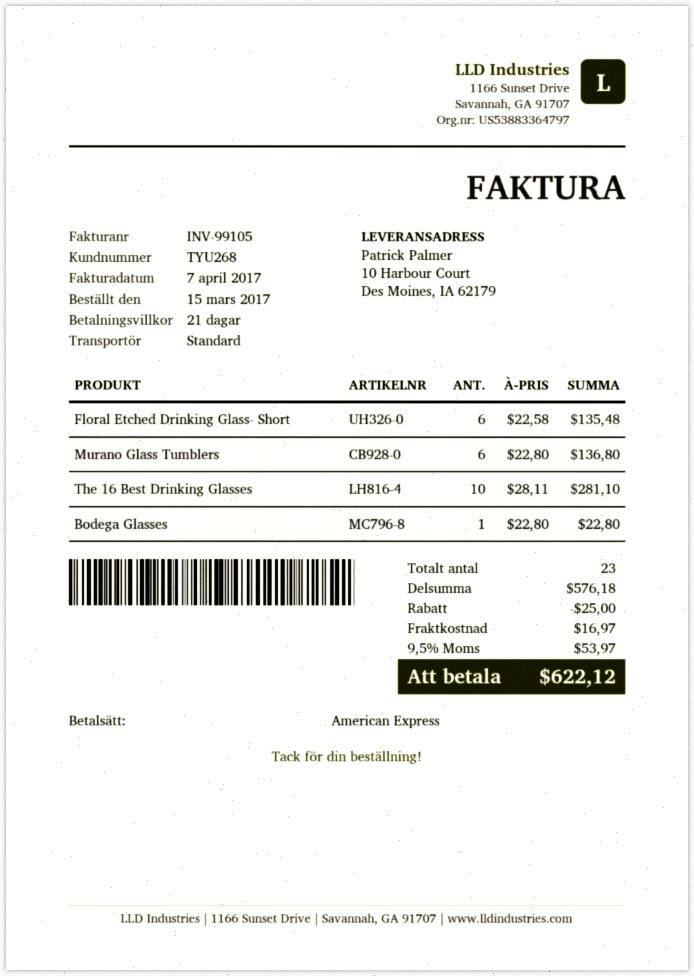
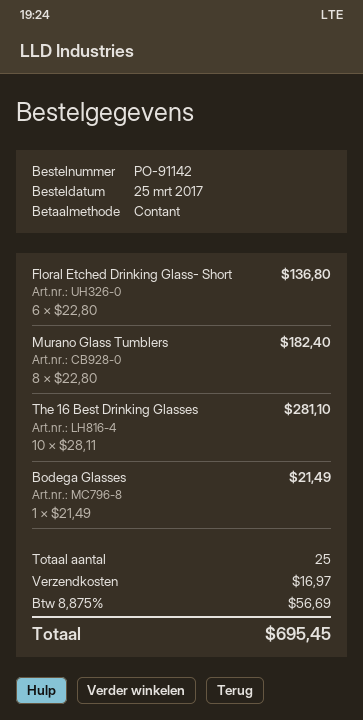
order date: 2017-03-15 -> 2017-03-25
payment method: American Express -> cash
Floral Etched Drinking Glass- Short: 6 x 22.58 = 135.48 -> 6 x 22.80 = 136.80
Murano Glass Tumblers: 6 x 22.80 = 136.80 -> 8 x 22.80 = 182.40
Bodega Glasses: 1 x 22.80 = 22.80 -> 1 x 21.49 = 21.49
total quantity: 23 -> 25
discount: 25.00 -> none
tax: 9.5% = 53.97 -> 8.875% = 56.69
total: 622.12 -> 695.45

